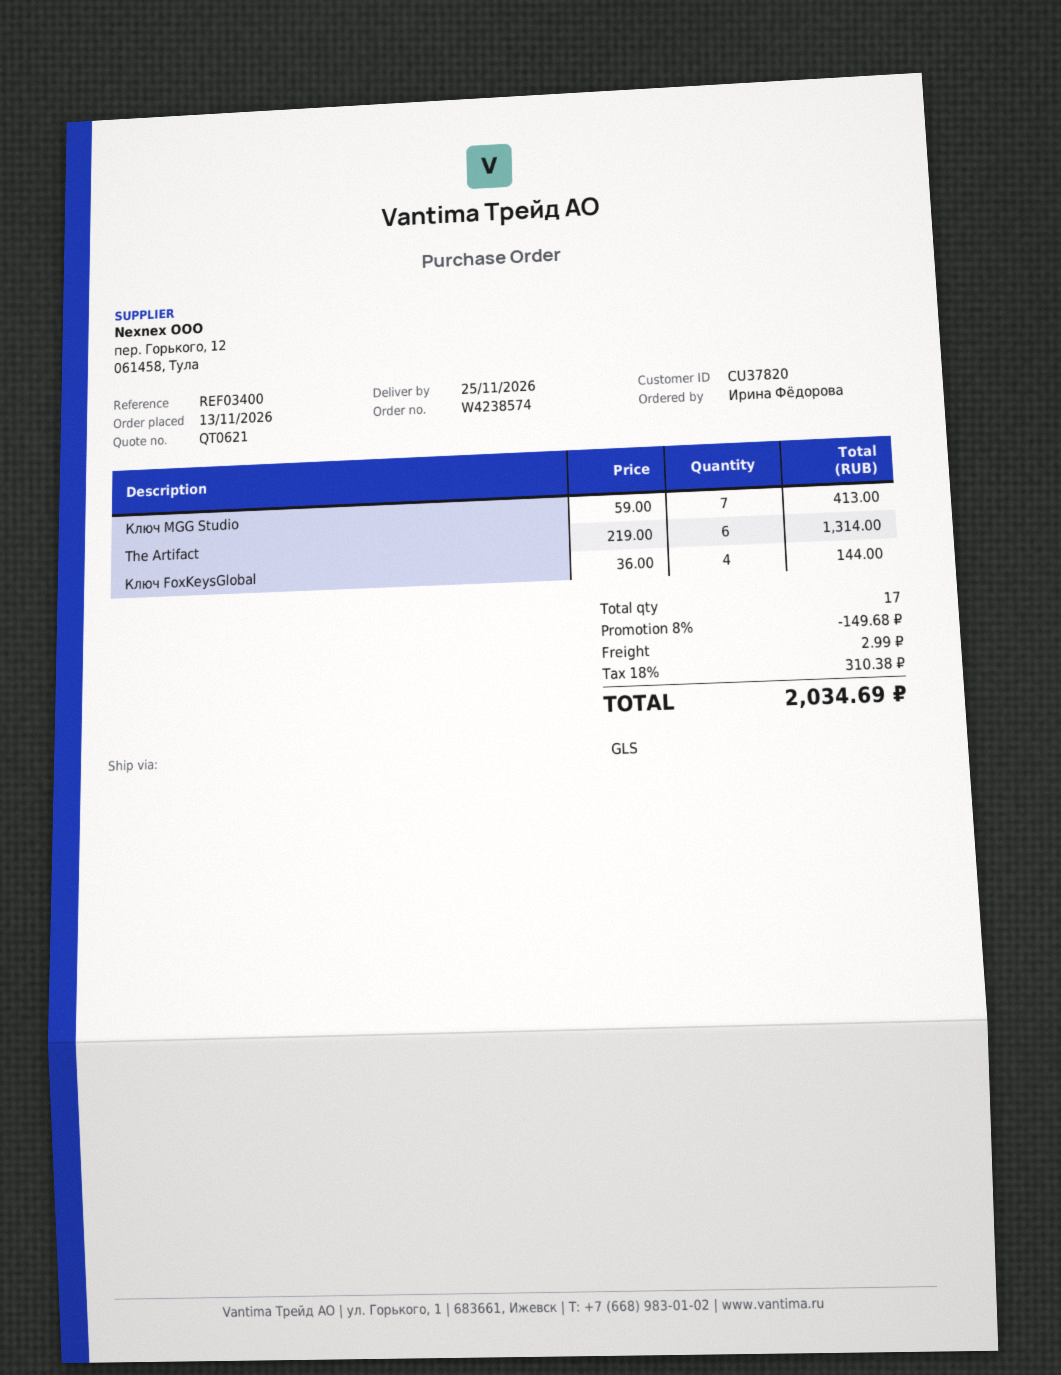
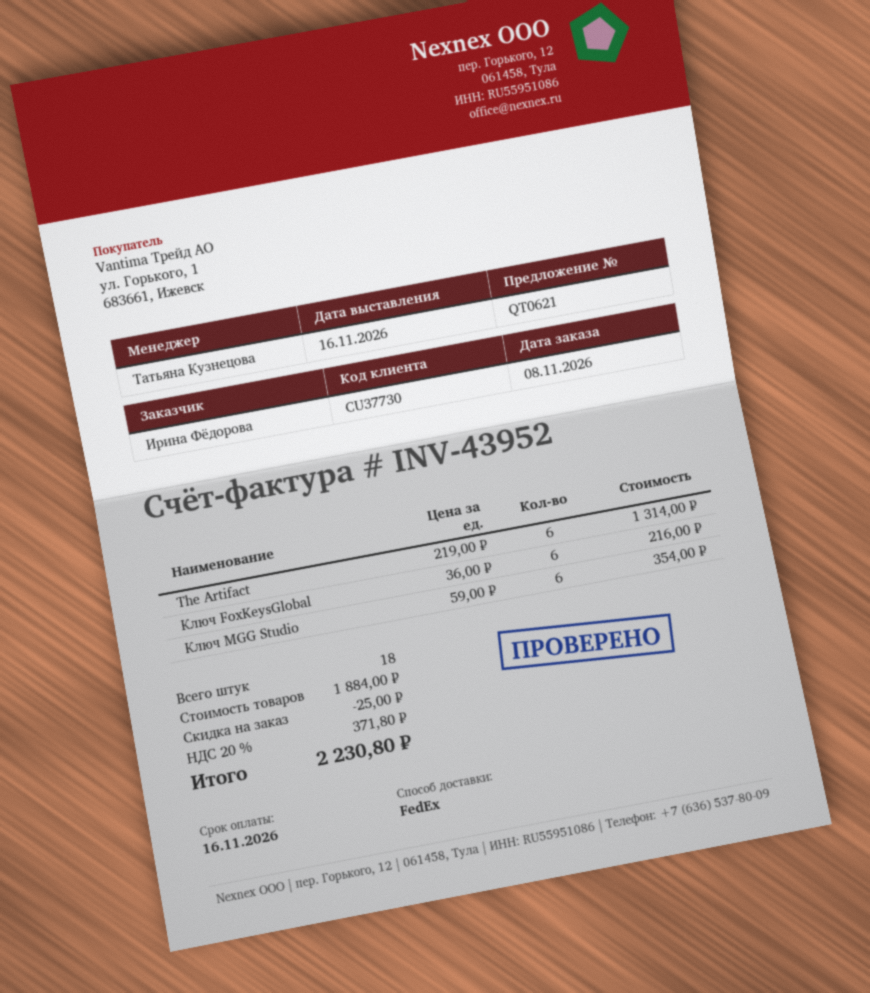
order date: 2026-11-13 -> 2026-11-08
customer number: CU37820 -> CU37730
shipping method: GLS -> FedEx
Ключ MGG Studio: 7 x 59.00 = 413.00 -> 6 x 59.00 = 354.00
Ключ FoxKeysGlobal: 4 x 36.00 = 144.00 -> 6 x 36.00 = 216.00
total quantity: 17 -> 18
discount: 149.68 -> 25.00
shipping: 2.99 -> none
tax: 18% = 310.38 -> 20% = 371.80
total: 2034.69 -> 2230.80

